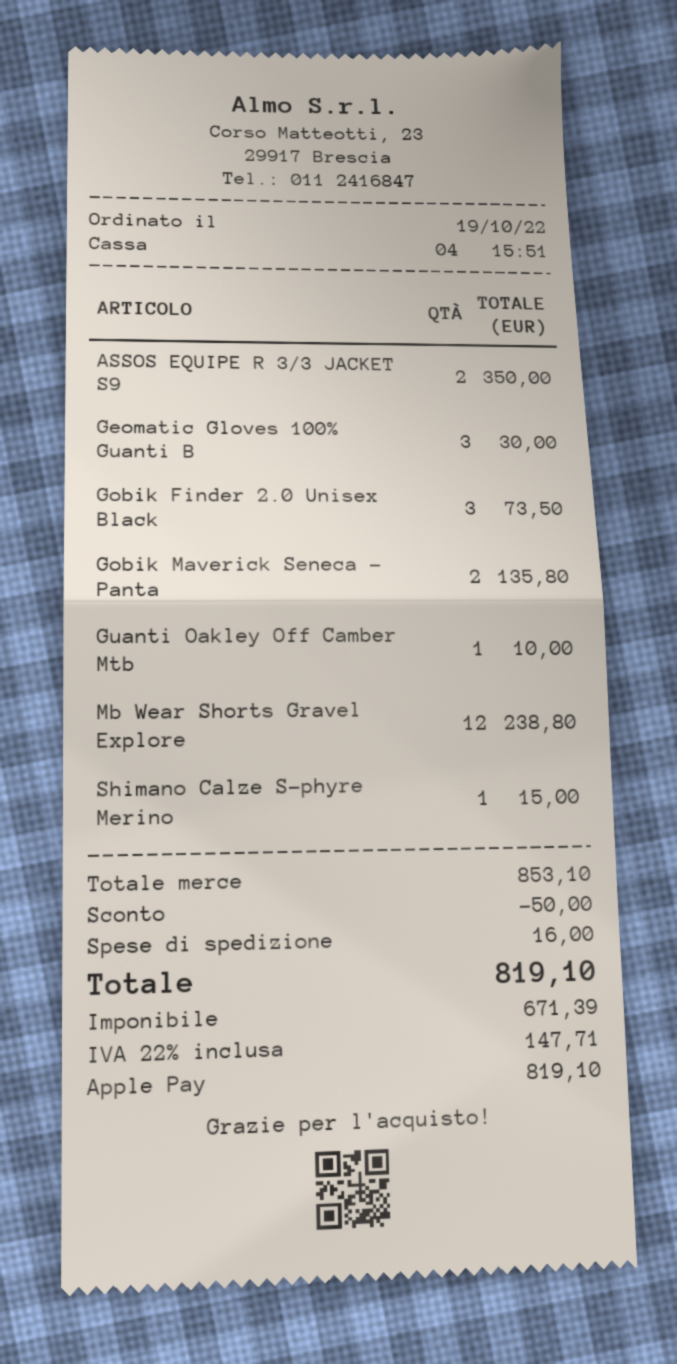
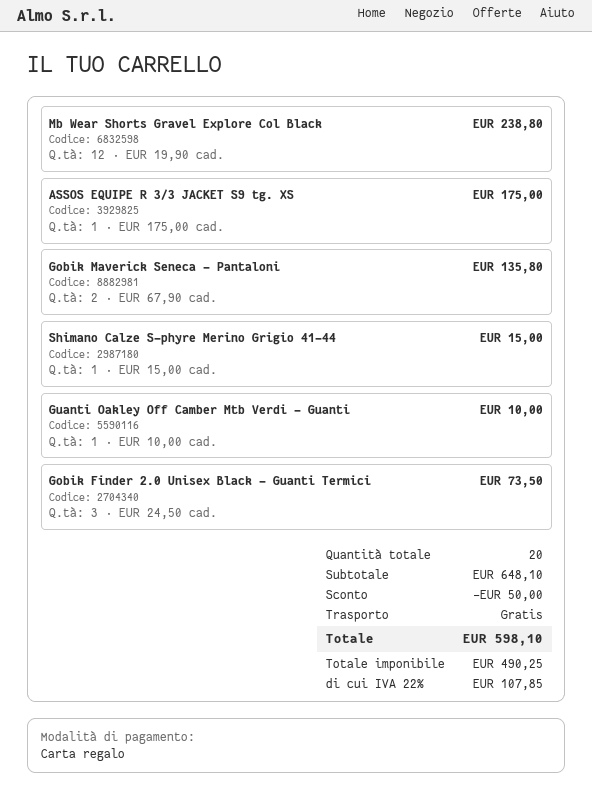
payment method: Apple Pay -> gift card
ASSOS EQUIPE R 3/3 JACKET S9: 2 for 350.00 -> 1 for 175.00
Geomatic Gloves 100% Guanti B: 3 for 30.00 -> none
subtotal: 853.10 -> 648.10
shipping: 16.00 -> 0.00
net: 671.39 -> 490.25
tax: 22% = 147.71 -> 22% = 107.85
total: 819.10 -> 598.10

